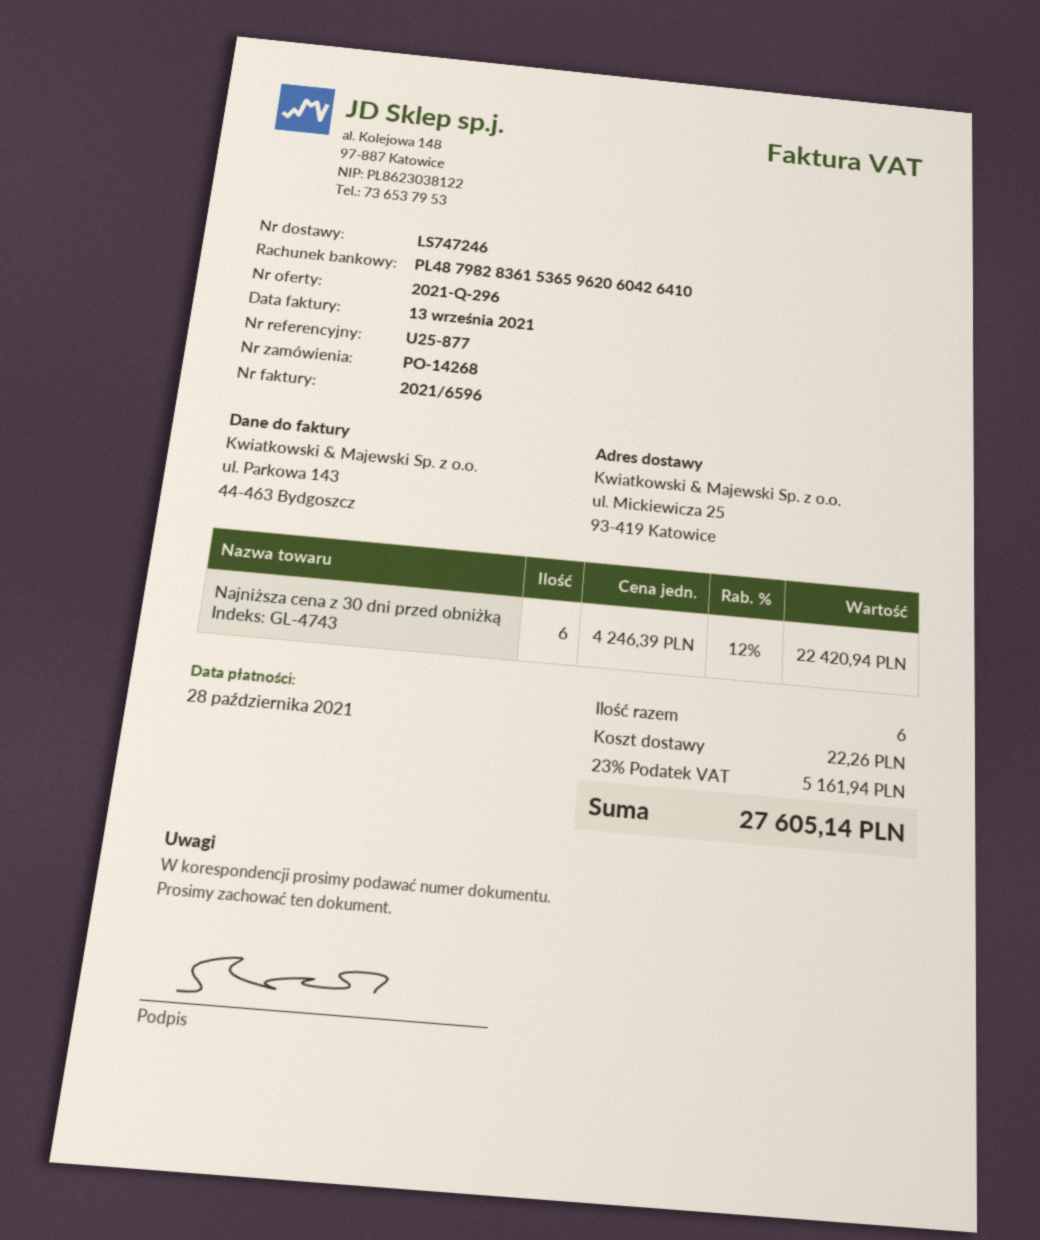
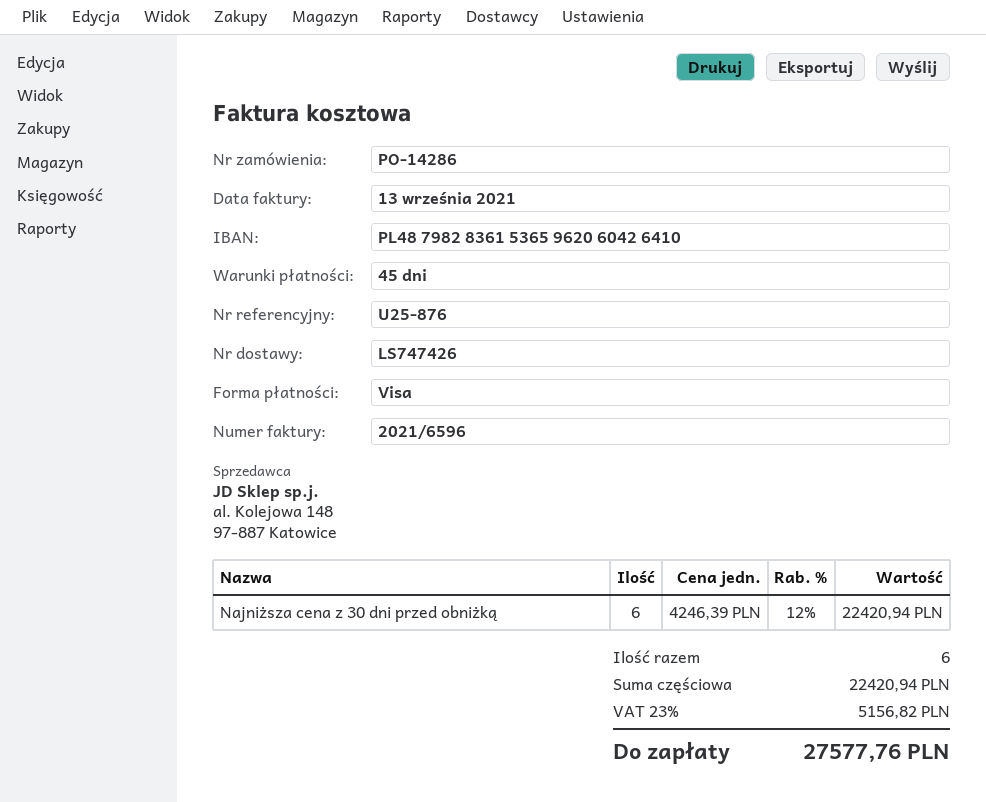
order number: PO-14268 -> PO-14286
delivery note number: LS747246 -> LS747426
reference: U25-877 -> U25-876
shipping: 22.26 -> none
tax: 23% = 5161.94 -> 23% = 5156.82
total: 27605.14 -> 27577.76

